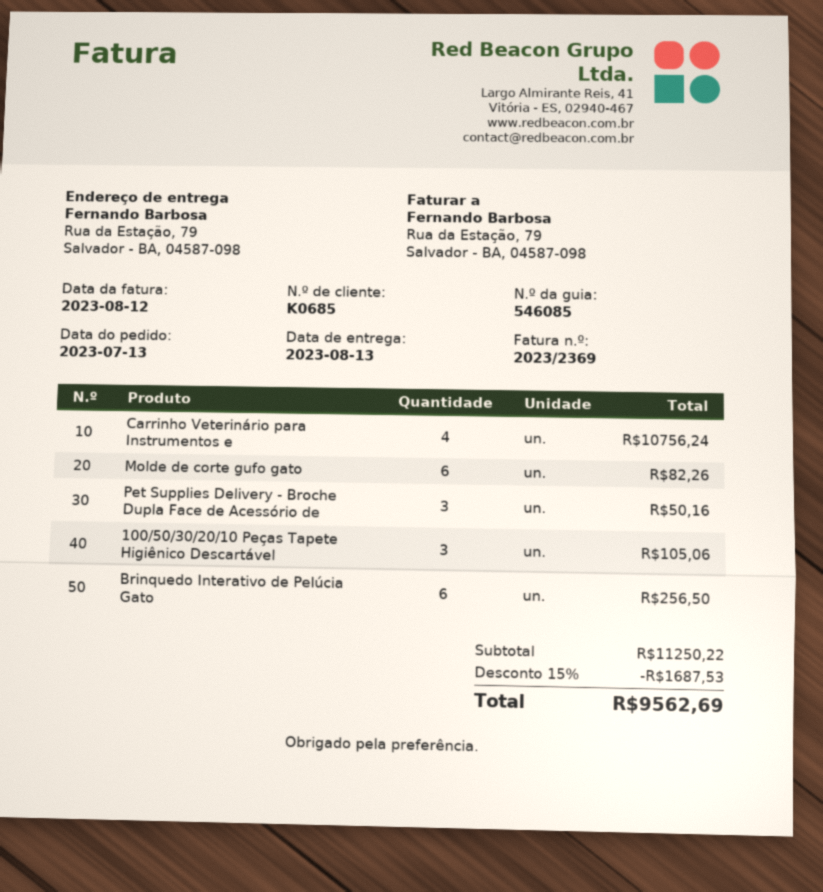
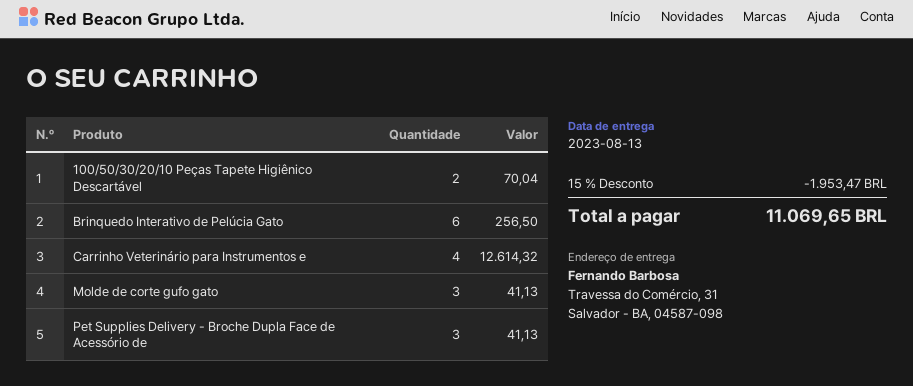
ship to: Rua da Estação, 79, Salvador - BA, 04587-098 -> Travessa do Comércio, 31, Salvador - BA, 04587-098
Carrinho Veterinário para Instrumentos e: 4 for 10756.24 -> 4 for 12614.32
Molde de corte gufo gato: 6 for 82.26 -> 3 for 41.13
Pet Supplies Delivery - Broche Dupla Face de Acessório de: 3 for 50.16 -> 3 for 41.13
100/50/30/20/10 Peças Tapete Higiênico Descartável: 3 for 105.06 -> 2 for 70.04
discount: 15% = 1687.53 -> 15% = 1953.47
total: 9562.69 -> 11069.65

